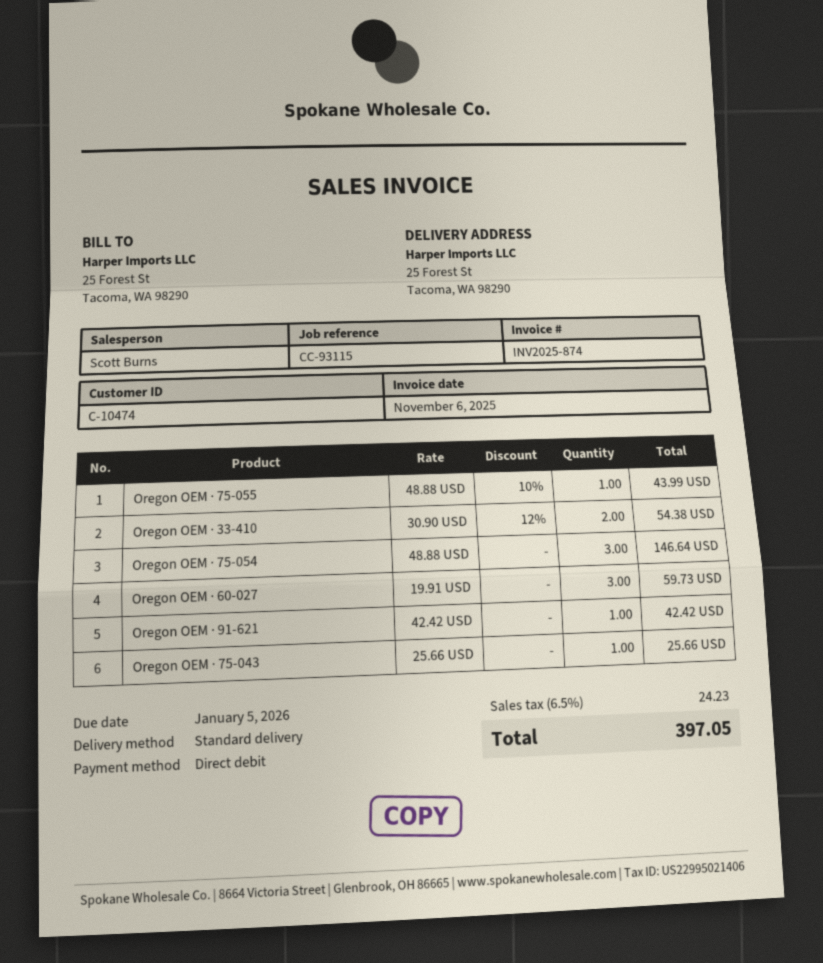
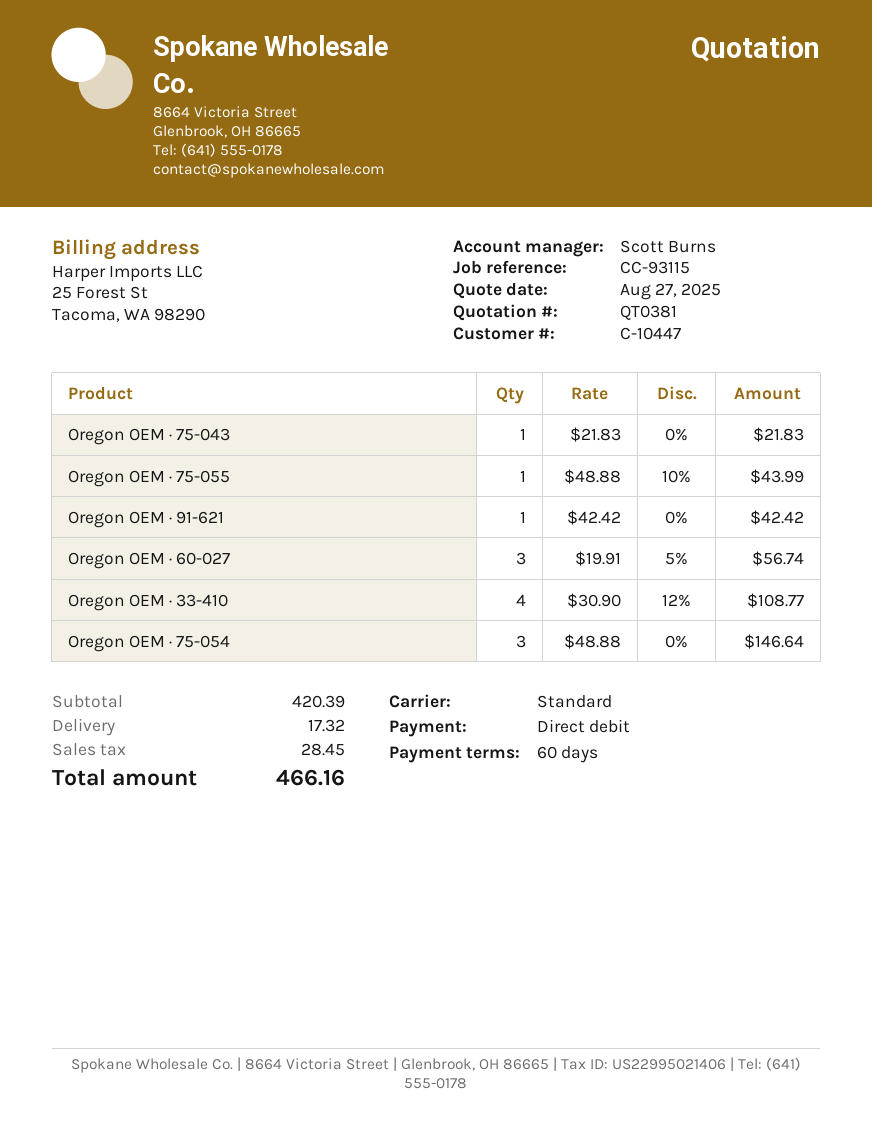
customer number: C-10474 -> C-10447
Oregon OEM · 33-410: 2 x 30.90 - 12% = 54.38 -> 4 x 30.90 - 12% = 108.77
Oregon OEM · 60-027: 3 x 19.91 = 59.73 -> 3 x 19.91 - 5% = 56.74
Oregon OEM · 75-043: 1 x 25.66 = 25.66 -> 1 x 21.83 = 21.83
shipping: none -> 17.32
tax: 24.23 -> 28.45
total: 397.05 -> 466.16

